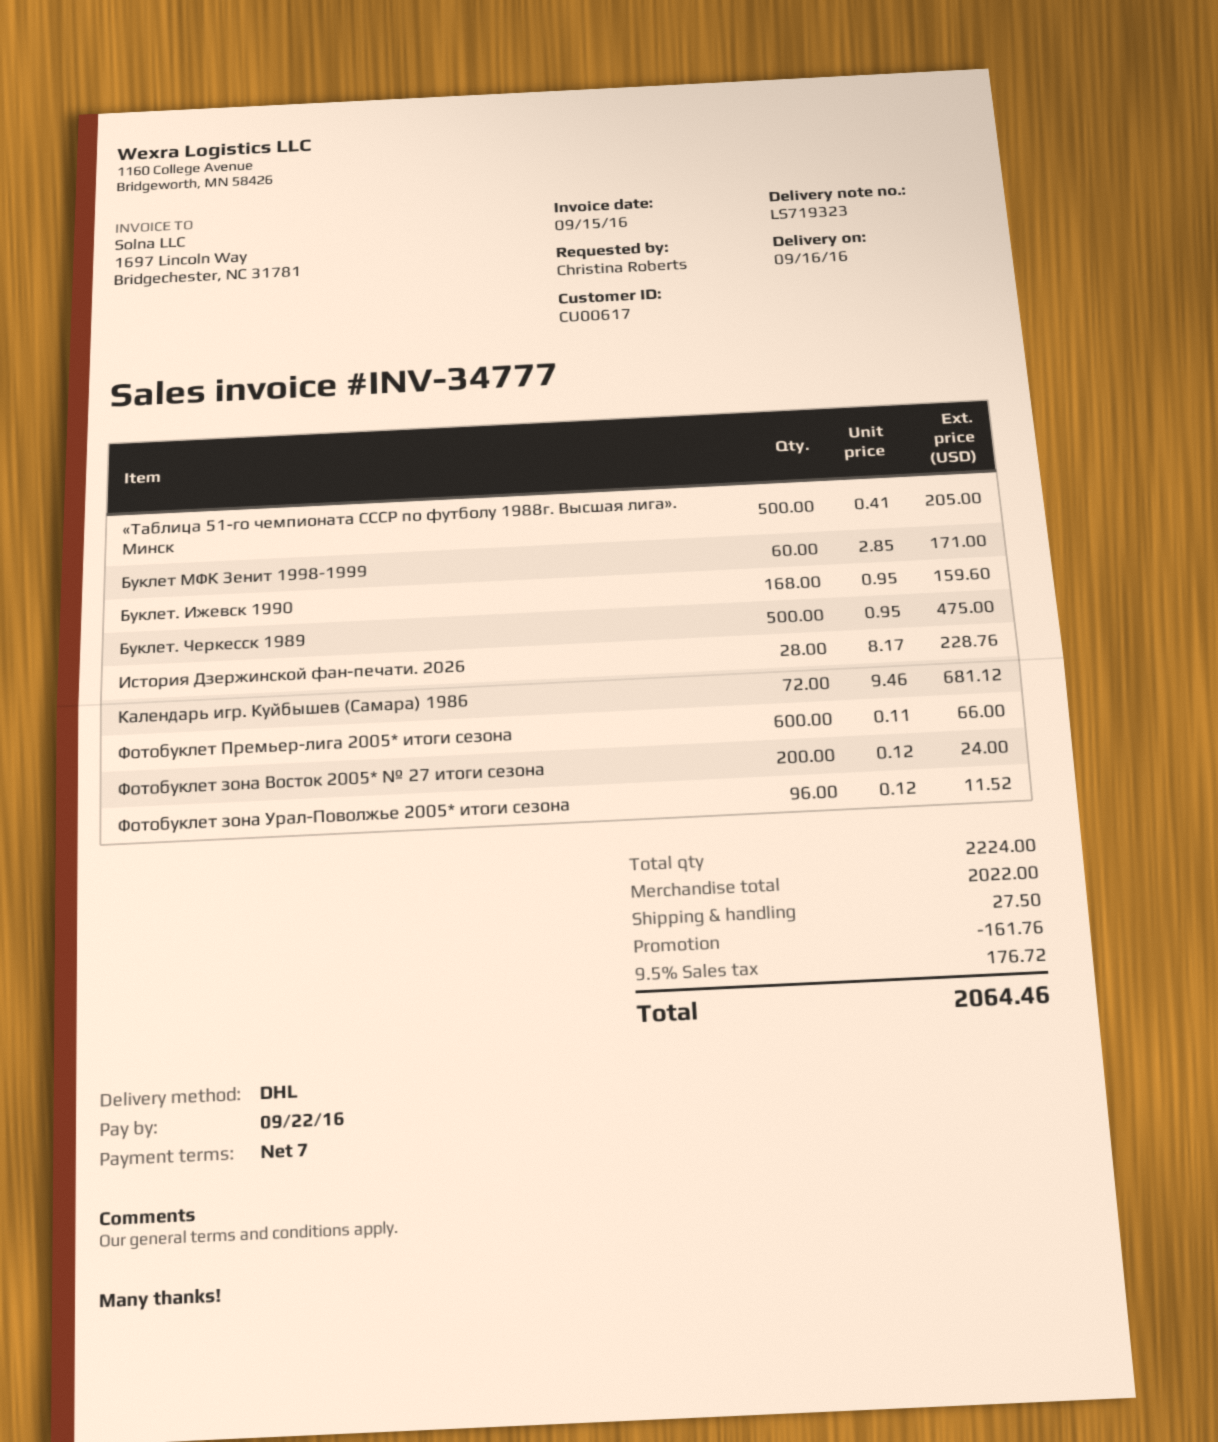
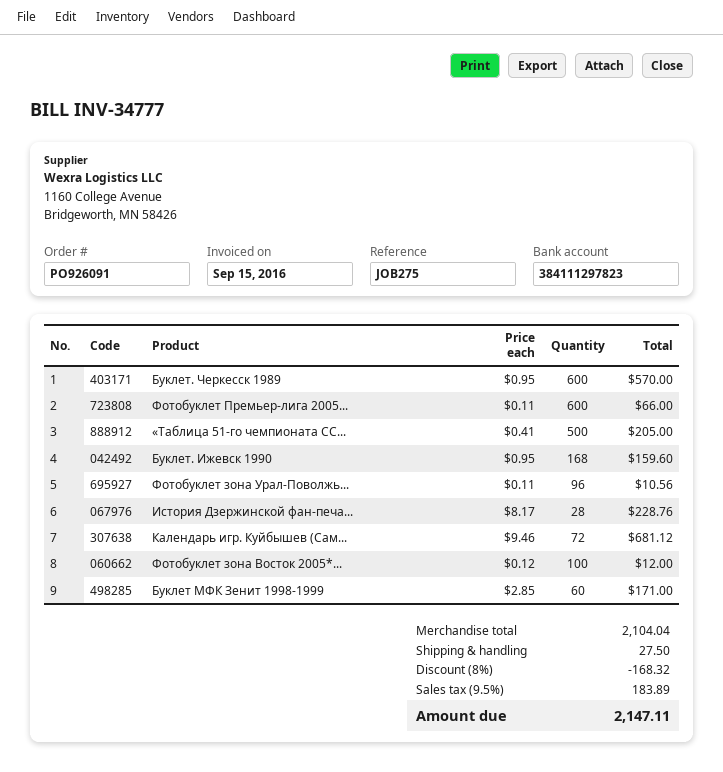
Буклет. Черкесск 1989: 500 x 0.95 = 475.00 -> 600 x 0.95 = 570.00
Фотобуклет зона Восток 2005* № 27 итоги сезона: 200 x 0.12 = 24.00 -> 100 x 0.12 = 12.00
Фотобуклет зона Урал-Поволжье 2005* итоги сезона: 96 x 0.12 = 11.52 -> 96 x 0.11 = 10.56
subtotal: 2022.00 -> 2104.04
discount: 161.76 -> 168.32
tax: 9.5% = 176.72 -> 9.5% = 183.89
total: 2064.46 -> 2147.11

